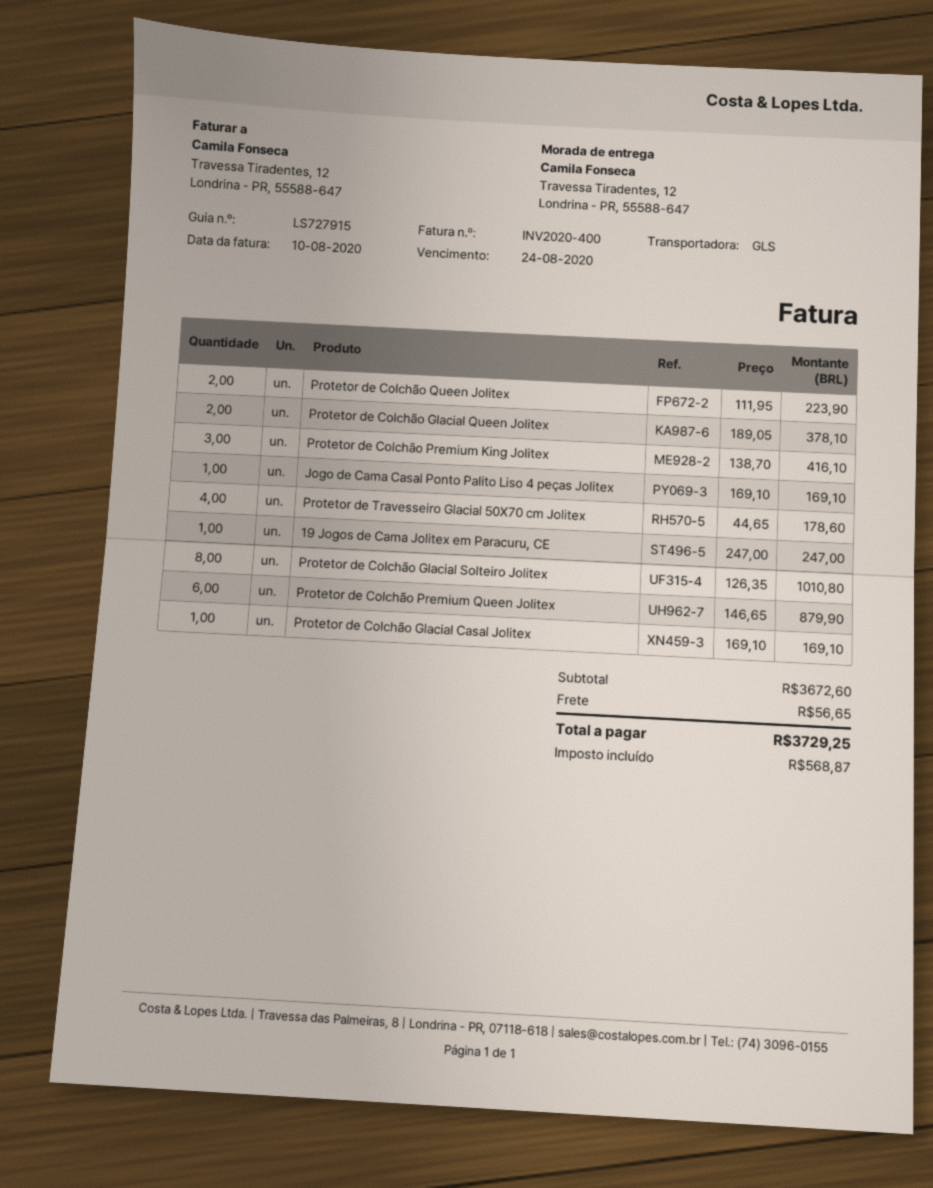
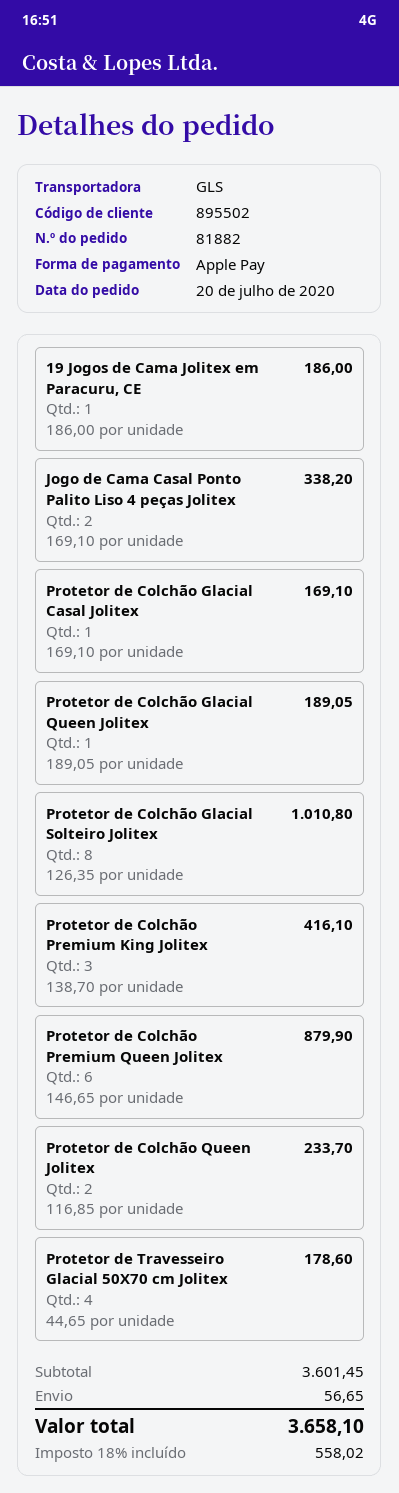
Protetor de Colchão Queen Jolitex: 2 x 111.95 = 223.90 -> 2 x 116.85 = 233.70
Protetor de Colchão Glacial Queen Jolitex: 2 x 189.05 = 378.10 -> 1 x 189.05 = 189.05
Jogo de Cama Casal Ponto Palito Liso 4 peças Jolitex: 1 x 169.10 = 169.10 -> 2 x 169.10 = 338.20
19 Jogos de Cama Jolitex em Paracuru, CE: 1 x 247.00 = 247.00 -> 1 x 186.00 = 186.00
subtotal: 3672.60 -> 3601.45
tax: 568.87 -> 558.02
total: 3729.25 -> 3658.10

